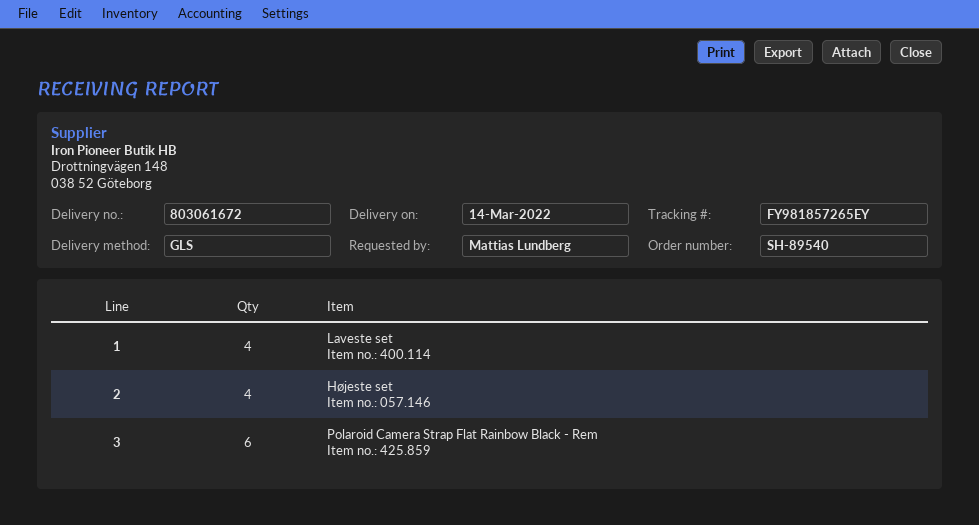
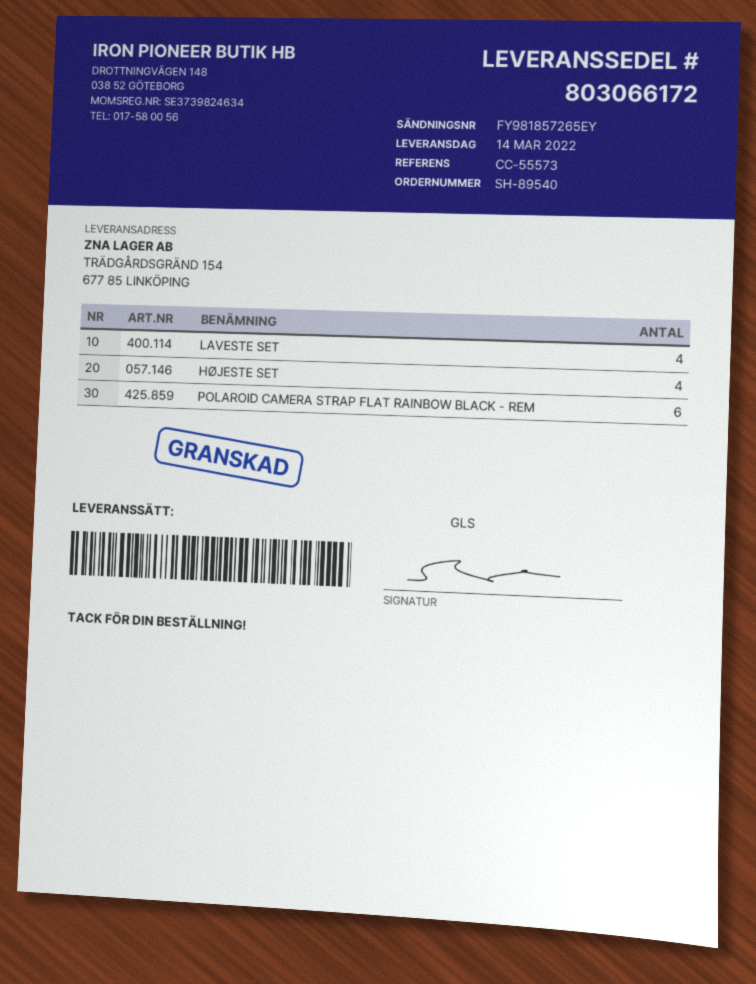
delivery note number: 803061672 -> 803066172

